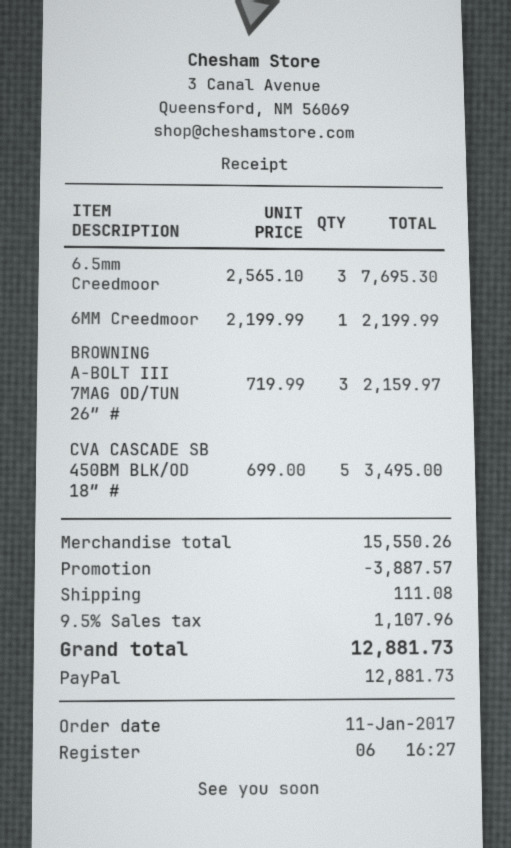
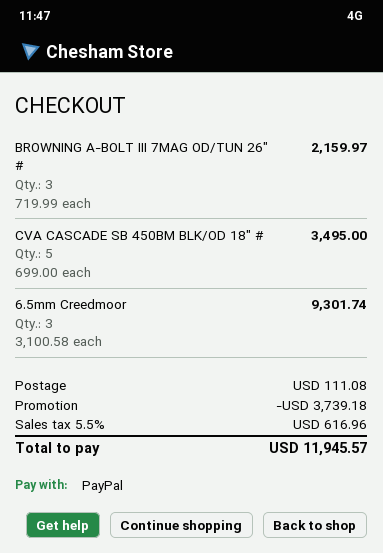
6.5mm Creedmoor: 3 x 2565.10 = 7695.30 -> 3 x 3100.58 = 9301.74
6MM Creedmoor: 1 x 2199.99 = 2199.99 -> none
discount: 3887.57 -> 3739.18
tax: 9.5% = 1107.96 -> 5.5% = 616.96
total: 12881.73 -> 11945.57

